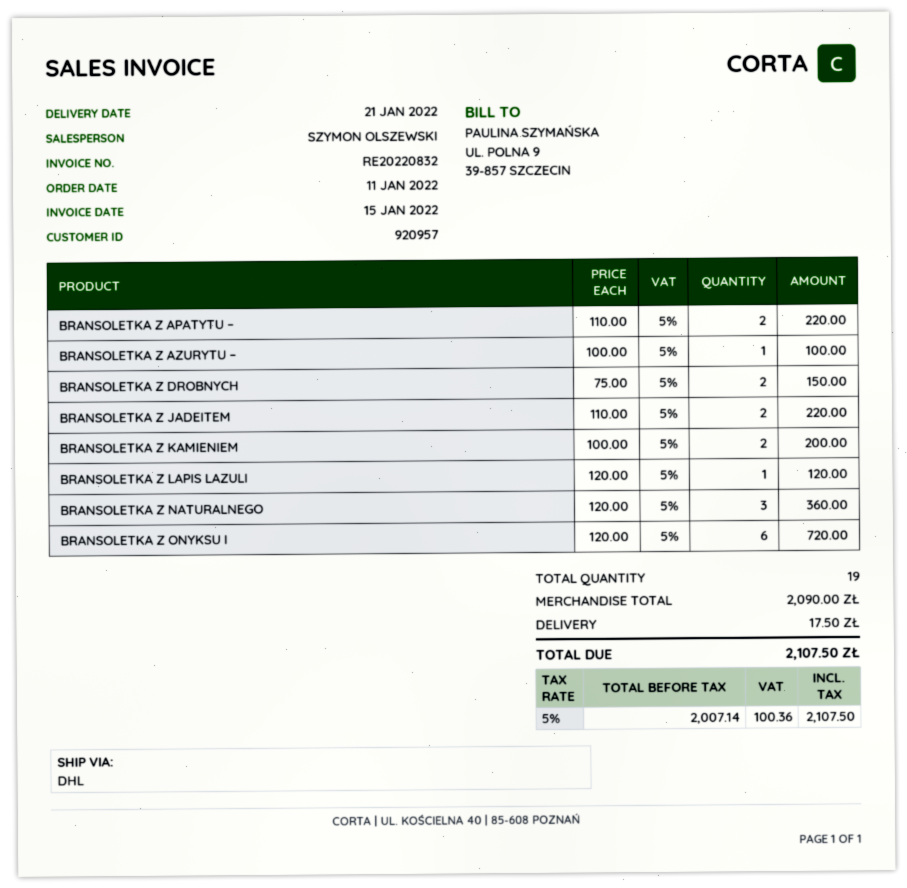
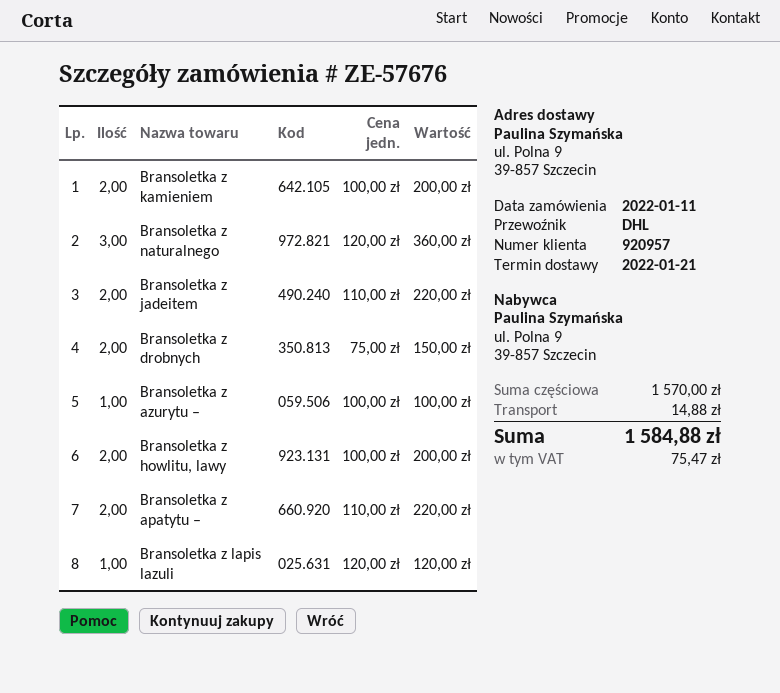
BRANSOLETKA Z ONYKSU I: 6 x 120.00 = 720.00 -> none
Bransoletka z howlitu, lawy: none -> 2 x 100.00 = 200.00
subtotal: 2090.00 -> 1570.00
shipping: 17.50 -> 14.88
tax: 100.36 -> 75.47
total: 2107.50 -> 1584.88

